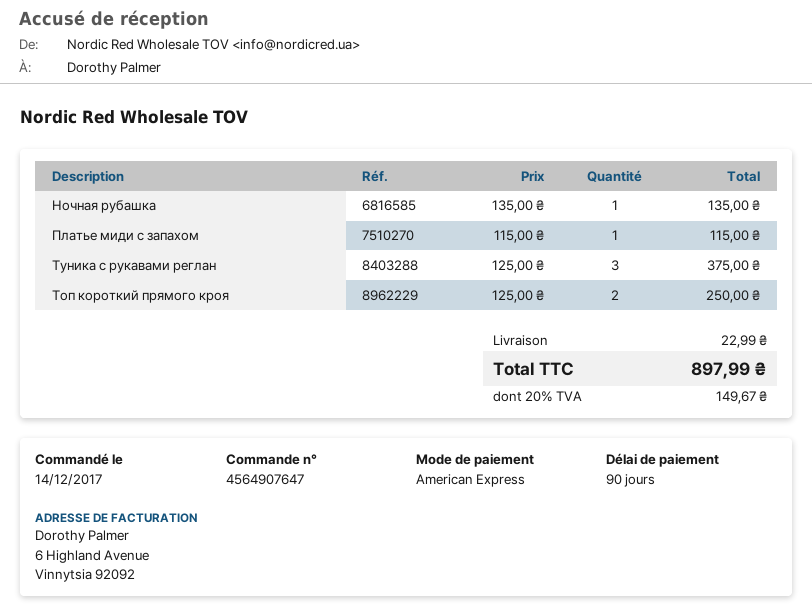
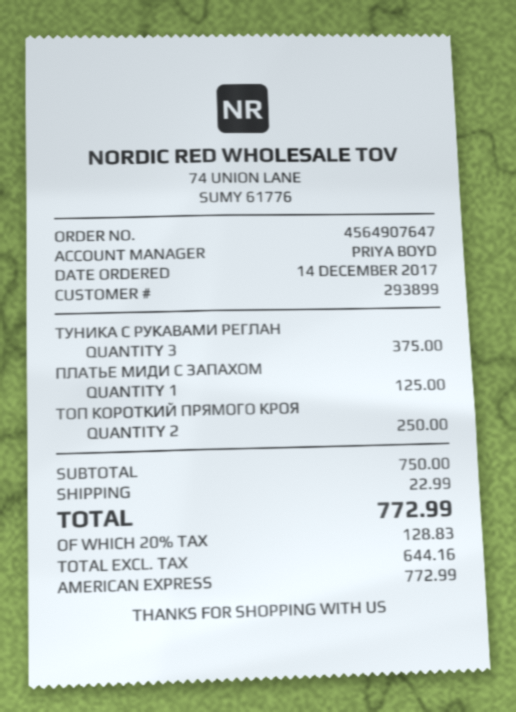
Ночная рубашка: 1 for 135.00 -> none
Платье миди с запахом: 1 for 115.00 -> 1 for 125.00
tax: 20% = 149.67 -> 20% = 128.83
total: 897.99 -> 772.99

